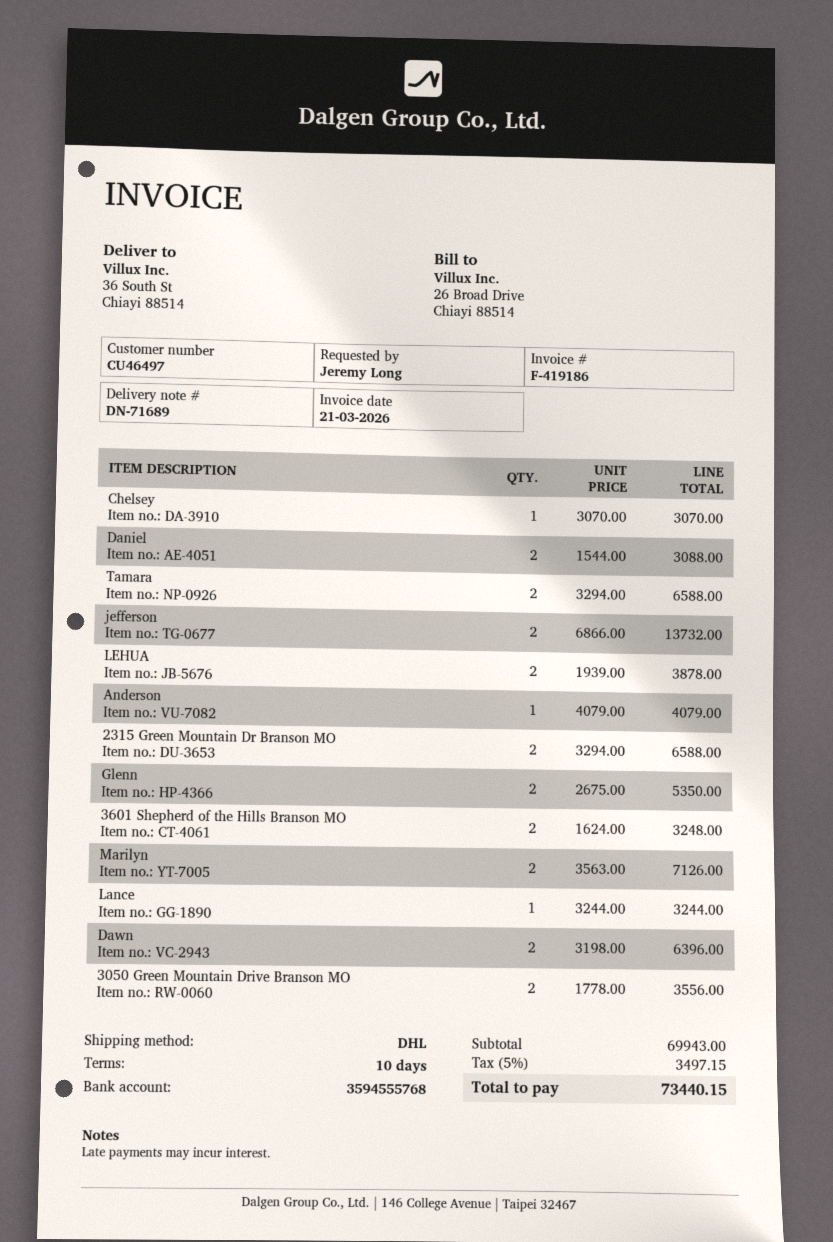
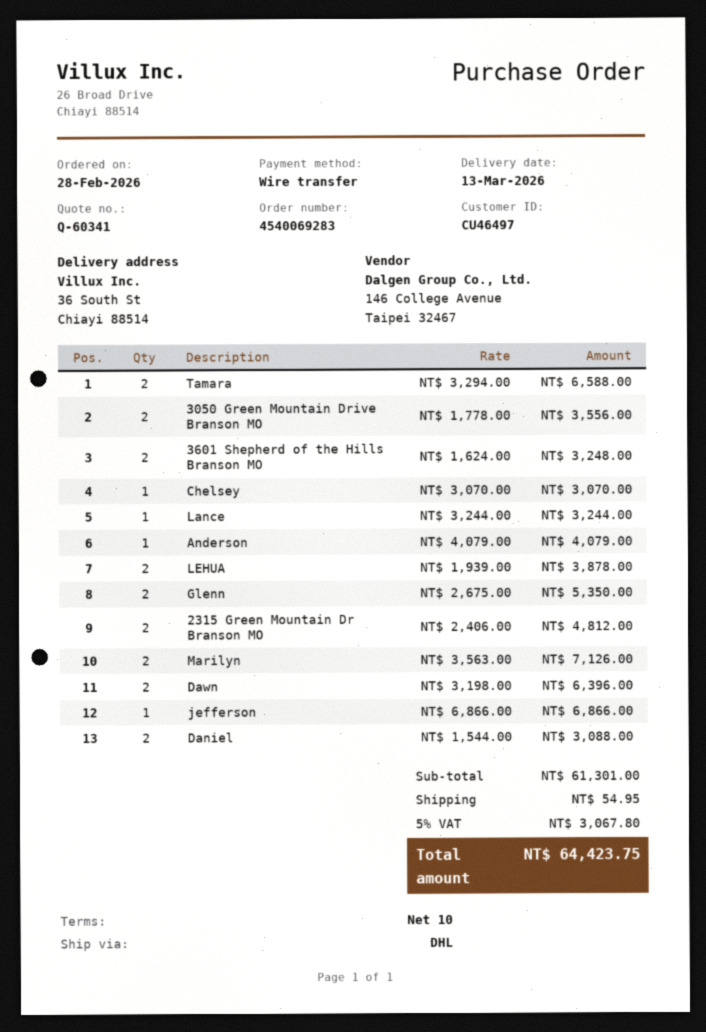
jefferson: 2 x 6866.00 = 13732.00 -> 1 x 6866.00 = 6866.00
2315 Green Mountain Dr Branson MO: 2 x 3294.00 = 6588.00 -> 2 x 2406.00 = 4812.00
subtotal: 69943.00 -> 61301.00
shipping: none -> 54.95
tax: 5% = 3497.15 -> 5% = 3067.80
total: 73440.15 -> 64423.75

